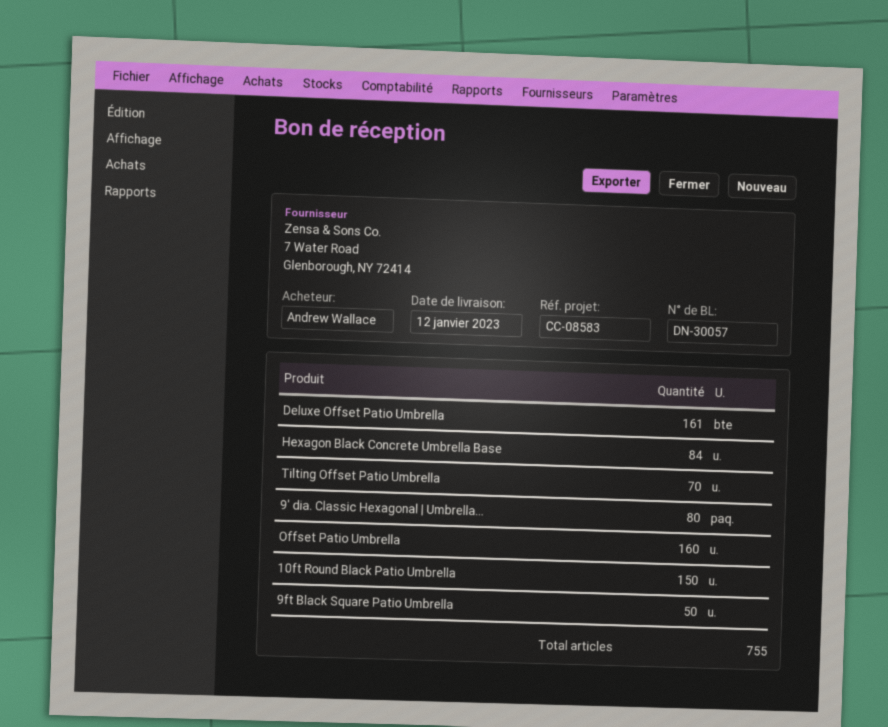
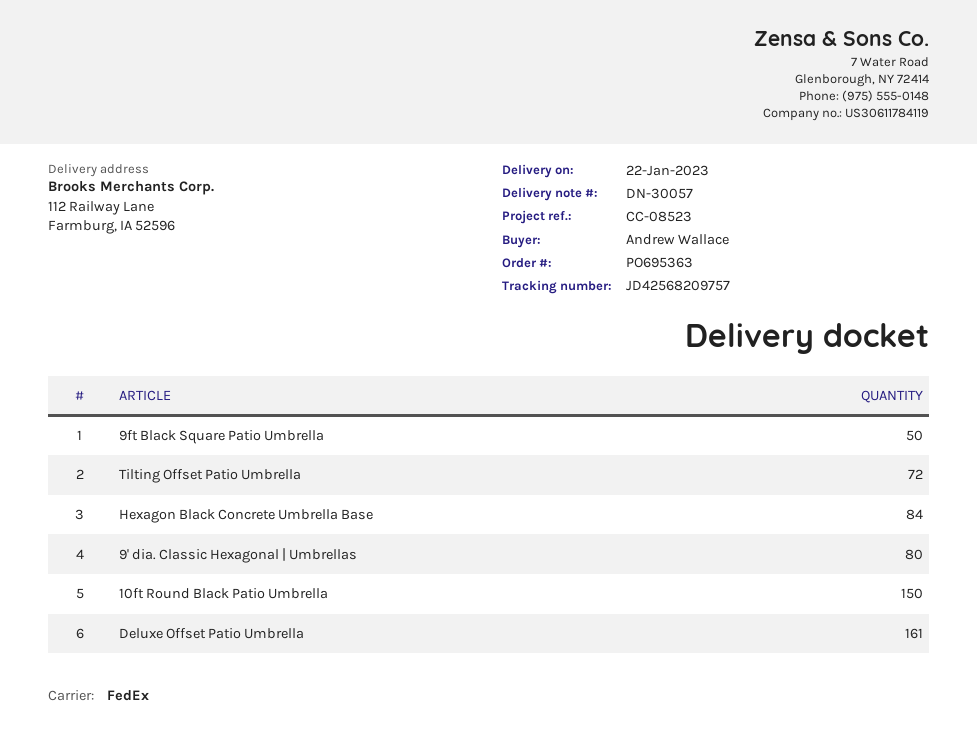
delivery date: 2023-01-12 -> 2023-01-22
reference: CC-08583 -> CC-08523
Tilting Offset Patio Umbrella: 70 -> 72
Offset Patio Umbrella: 160 -> none

